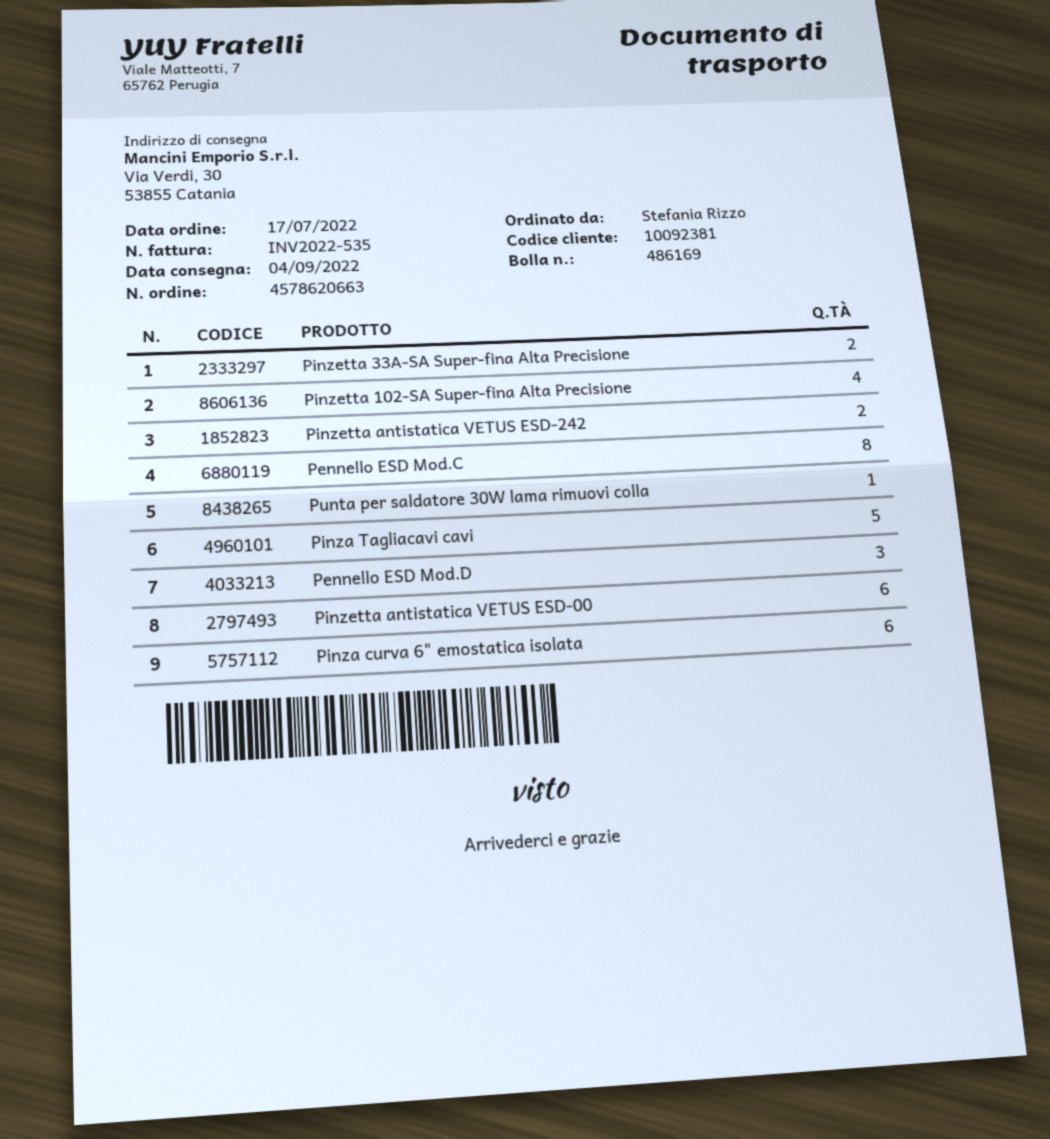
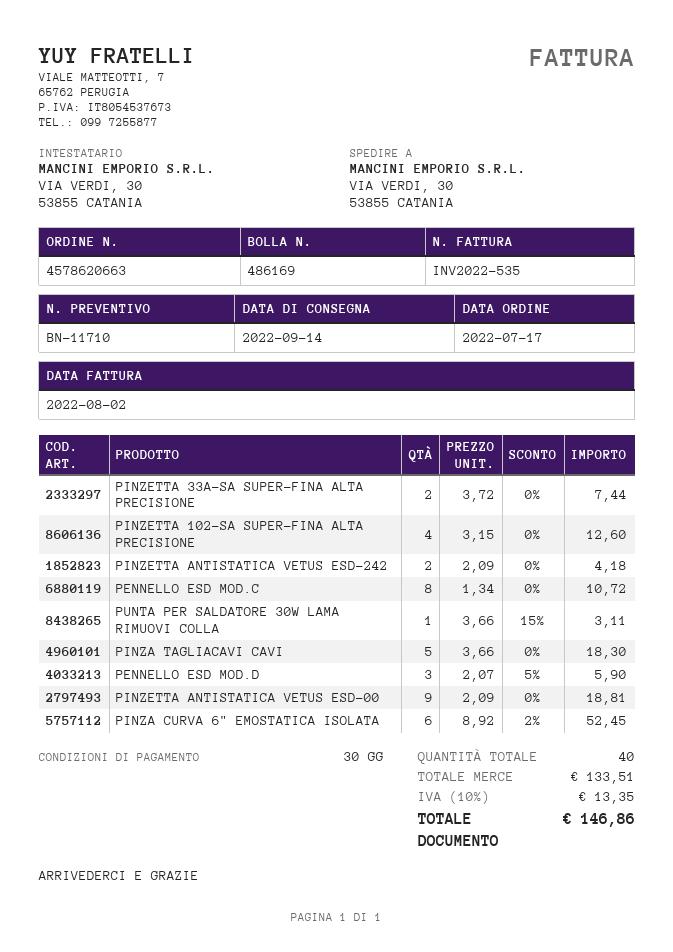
delivery date: 2022-09-04 -> 2022-09-14
Pinzetta antistatica VETUS ESD-00: 6 -> 9

